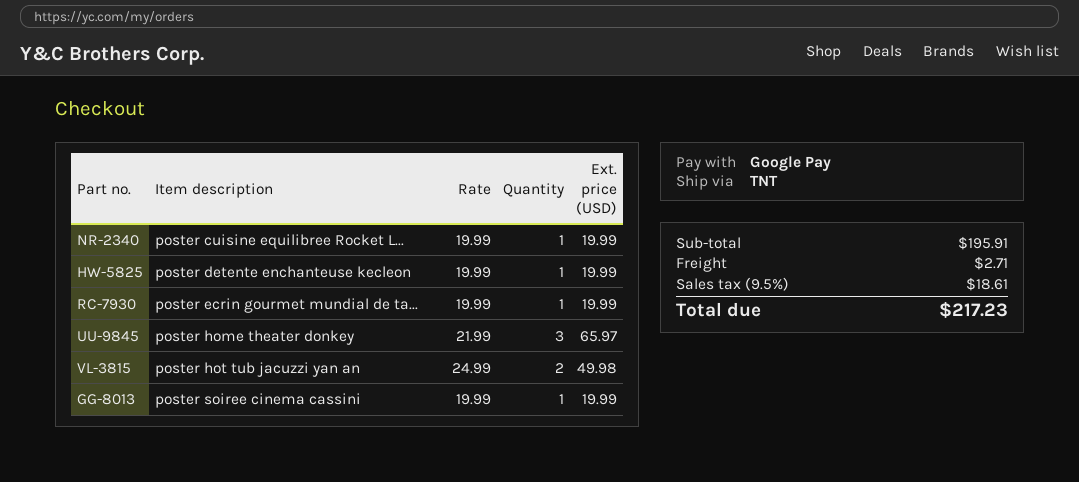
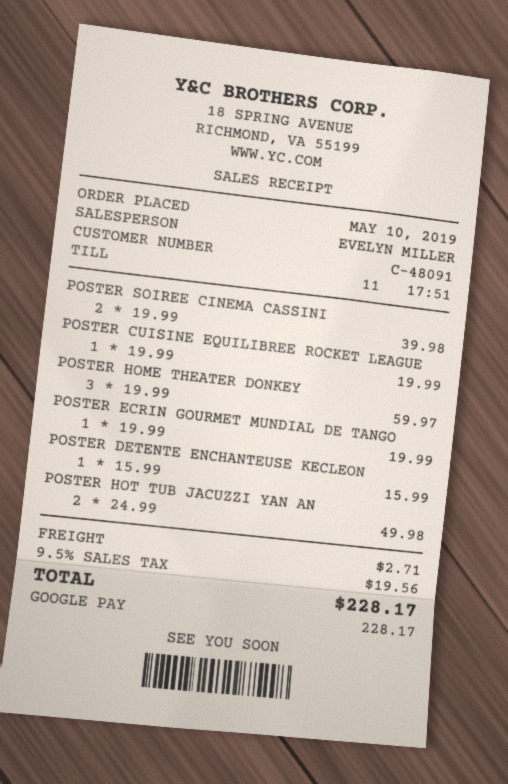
poster detente enchanteuse kecleon: 1 x 19.99 = 19.99 -> 1 x 15.99 = 15.99
poster home theater donkey: 3 x 21.99 = 65.97 -> 3 x 19.99 = 59.97
poster soiree cinema cassini: 1 x 19.99 = 19.99 -> 2 x 19.99 = 39.98
tax: 9.5% = 18.61 -> 9.5% = 19.56
total: 217.23 -> 228.17

